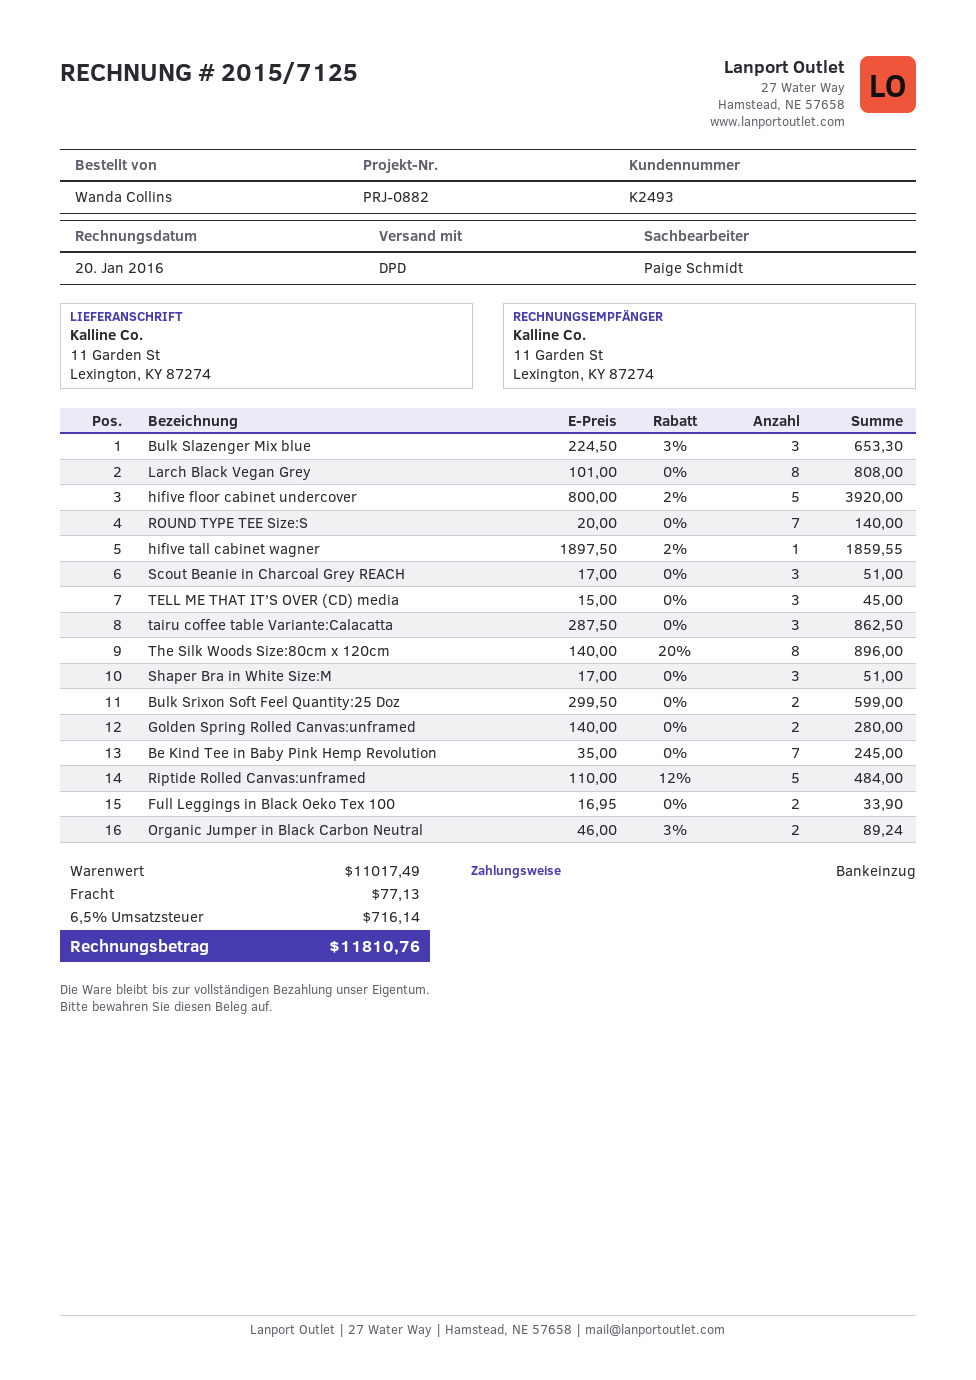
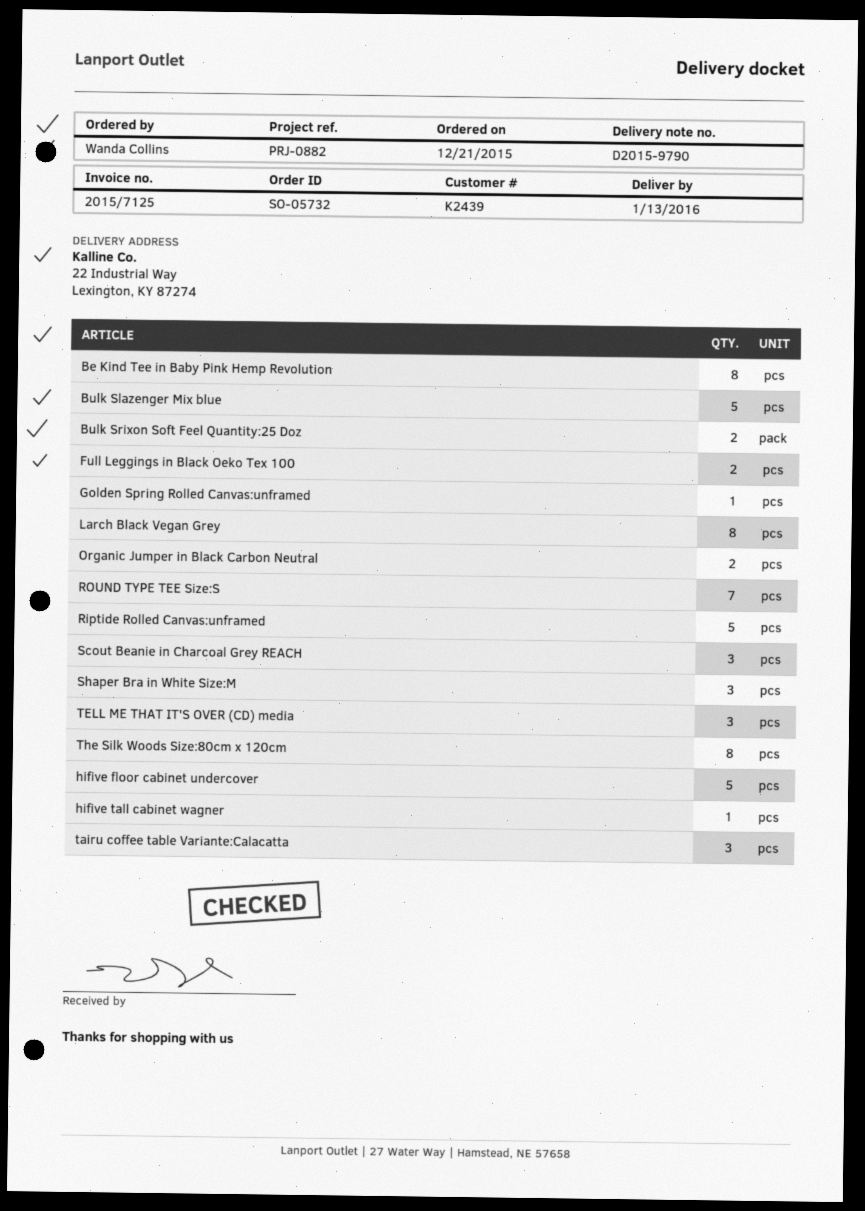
customer number: K2493 -> K2439
ship to: 11 Garden St, Lexington, KY 87274 -> 22 Industrial Way, Lexington, KY 87274
Bulk Slazenger Mix blue: 3 -> 5
Golden Spring Rolled Canvas:unframed: 2 -> 1
Be Kind Tee in Baby Pink Hemp Revolution: 7 -> 8

